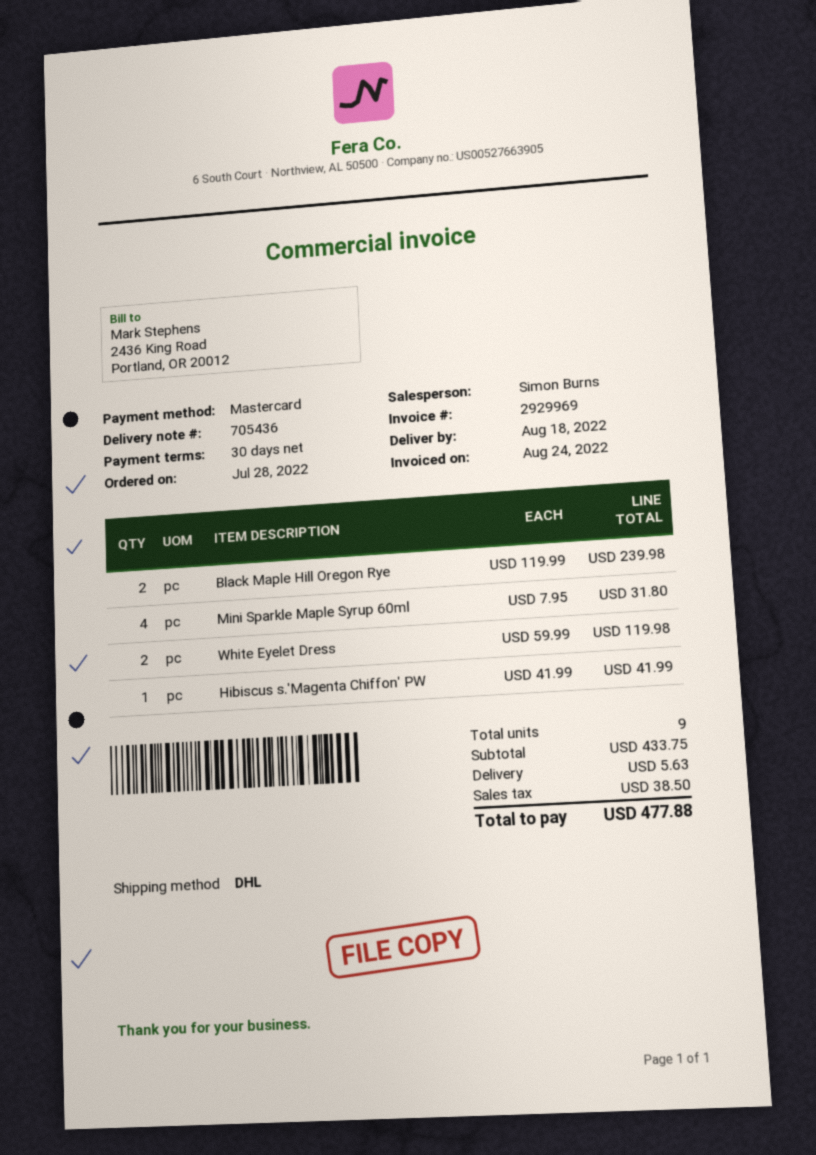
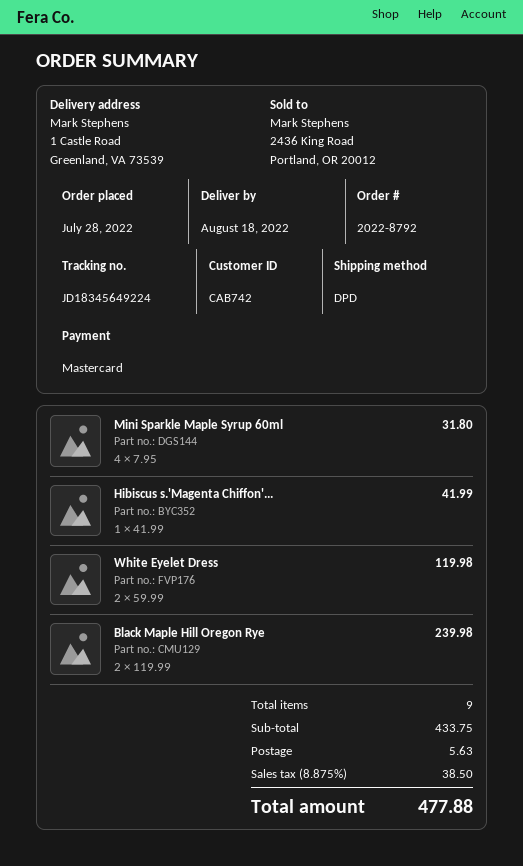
shipping method: DHL -> DPD

